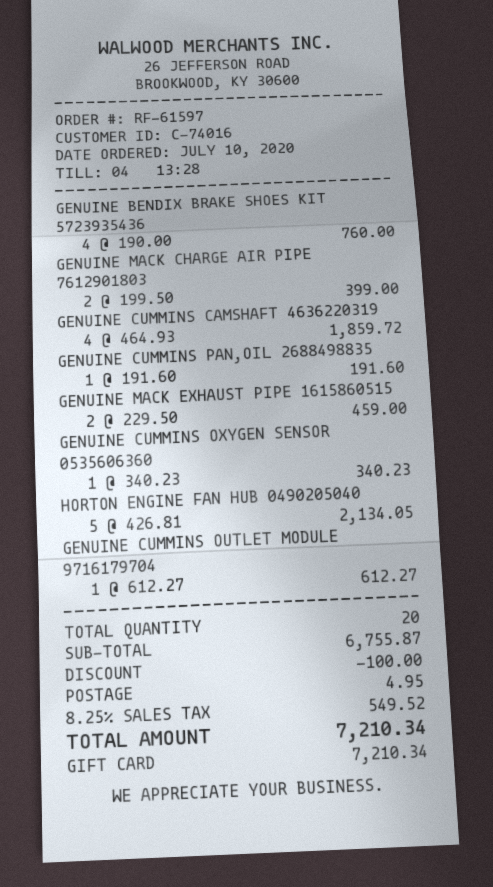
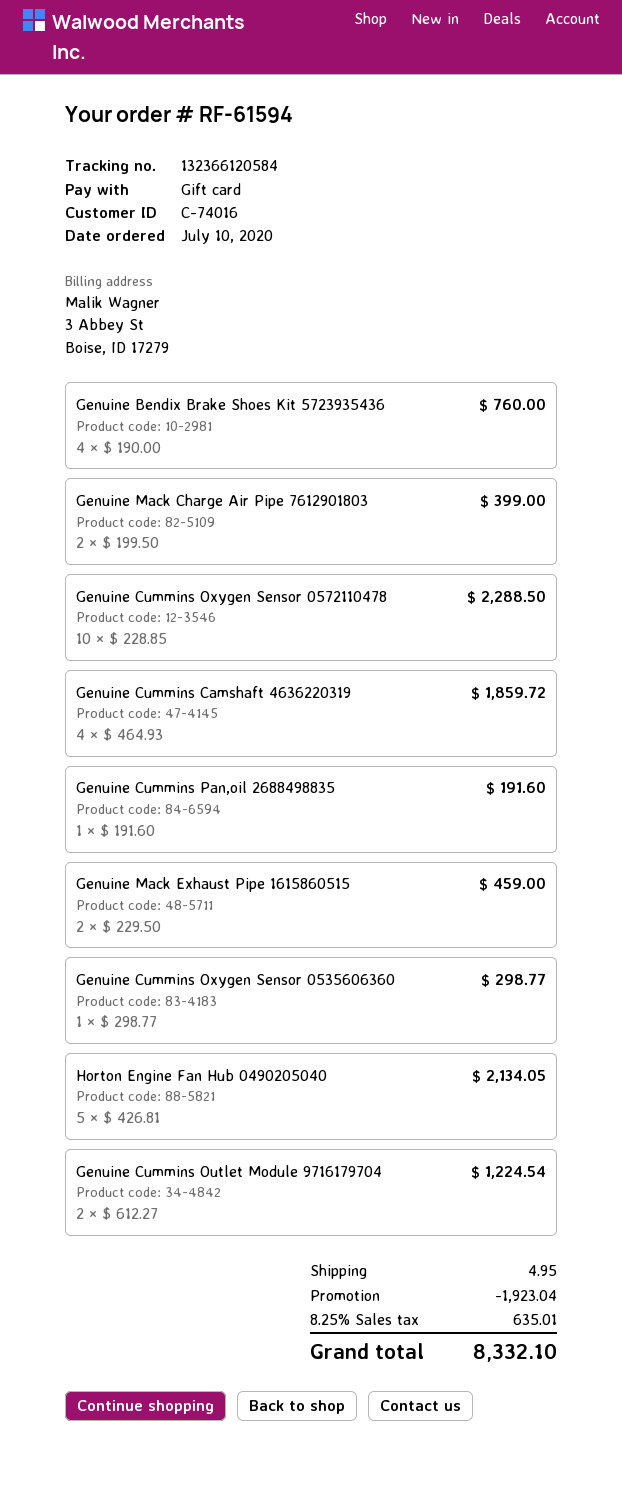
order number: RF-61597 -> RF-61594
GENUINE CUMMINS OXYGEN SENSOR 0535606360: 1 x 340.23 = 340.23 -> 1 x 298.77 = 298.77
GENUINE CUMMINS OUTLET MODULE 9716179704: 1 x 612.27 = 612.27 -> 2 x 612.27 = 1224.54
Genuine Cummins Oxygen Sensor 0572110478: none -> 10 x 228.85 = 2288.50
discount: 100.00 -> 1923.04
tax: 8.25% = 549.52 -> 8.25% = 635.01
total: 7210.34 -> 8332.10

